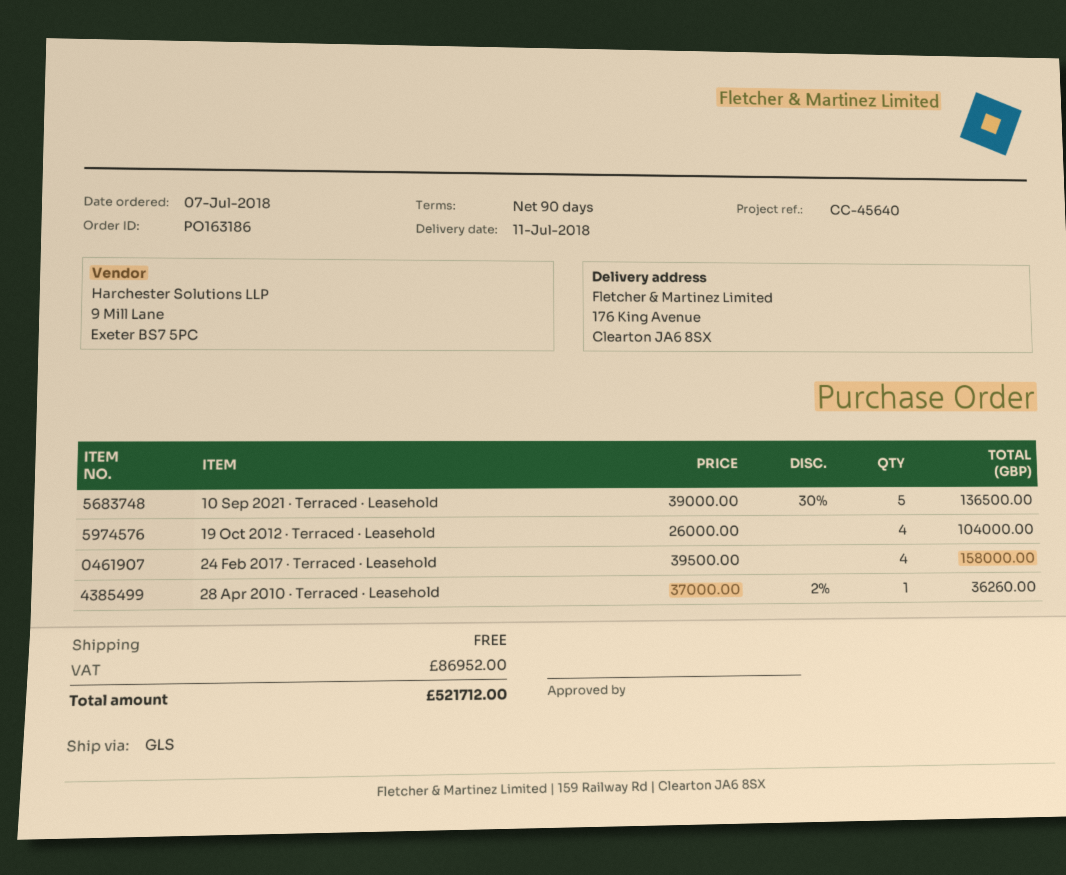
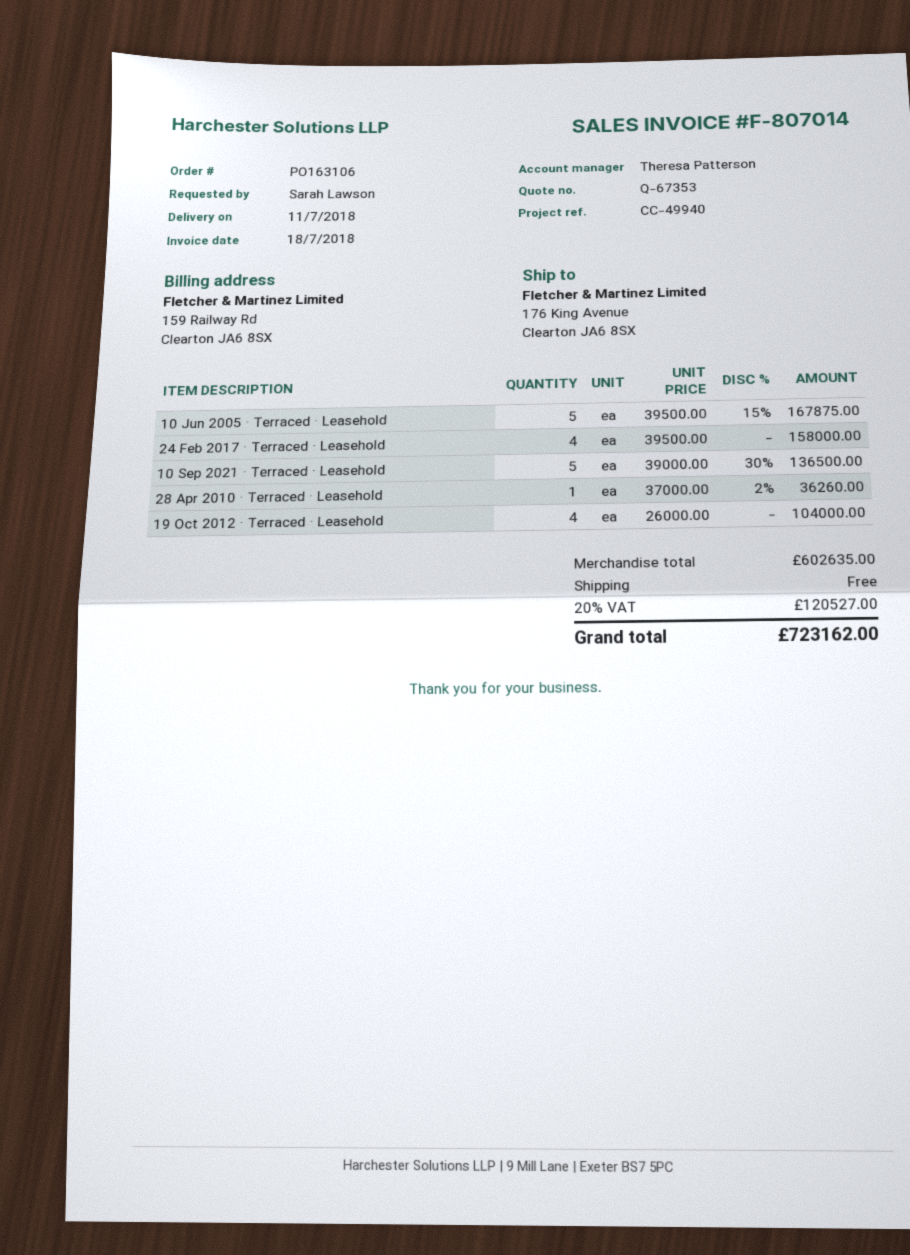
order number: PO163186 -> PO163106
reference: CC-45640 -> CC-49940
10 Jun 2005 · Terraced · Leasehold: none -> 5 x 39500.00 - 15% = 167875.00
tax: 86952.00 -> 120527.00
total: 521712.00 -> 723162.00

